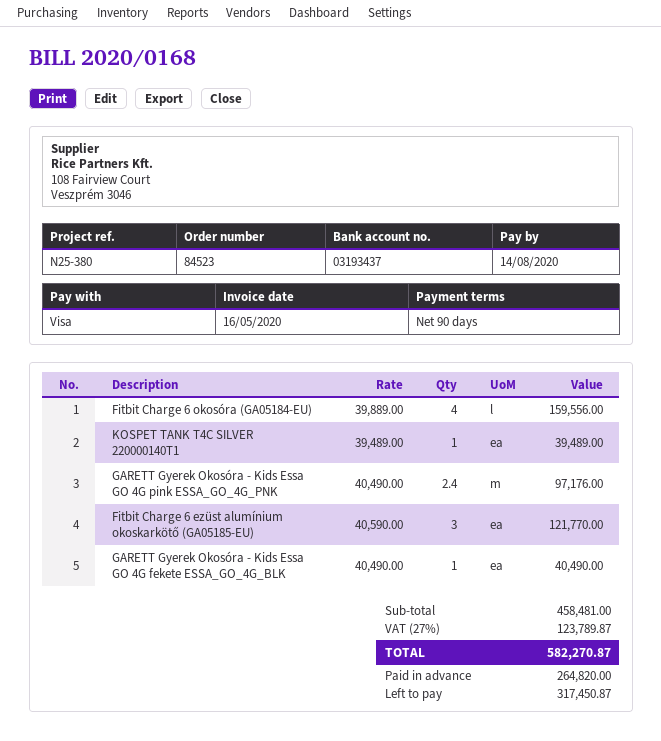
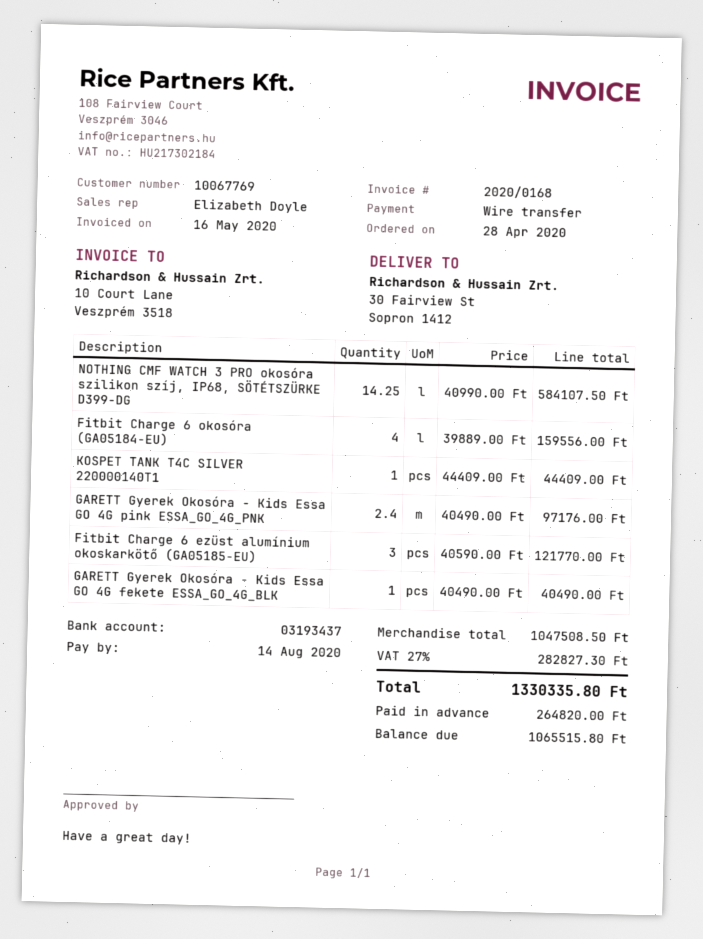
payment method: Visa -> bank transfer
KOSPET TANK T4C SILVER 220000140T1: 1 x 39489.00 = 39489.00 -> 1 x 44409.00 = 44409.00
NOTHING CMF WATCH 3 PRO okosóra szilikon szíj, IP68, SÖTÉTSZÜRKE D399-DG: none -> 14.25 x 40990.00 = 584107.50
subtotal: 458481.00 -> 1047508.50
tax: 27% = 123789.87 -> 27% = 282827.30
total: 582270.87 -> 1330335.80
balance: 317450.87 -> 1065515.80

